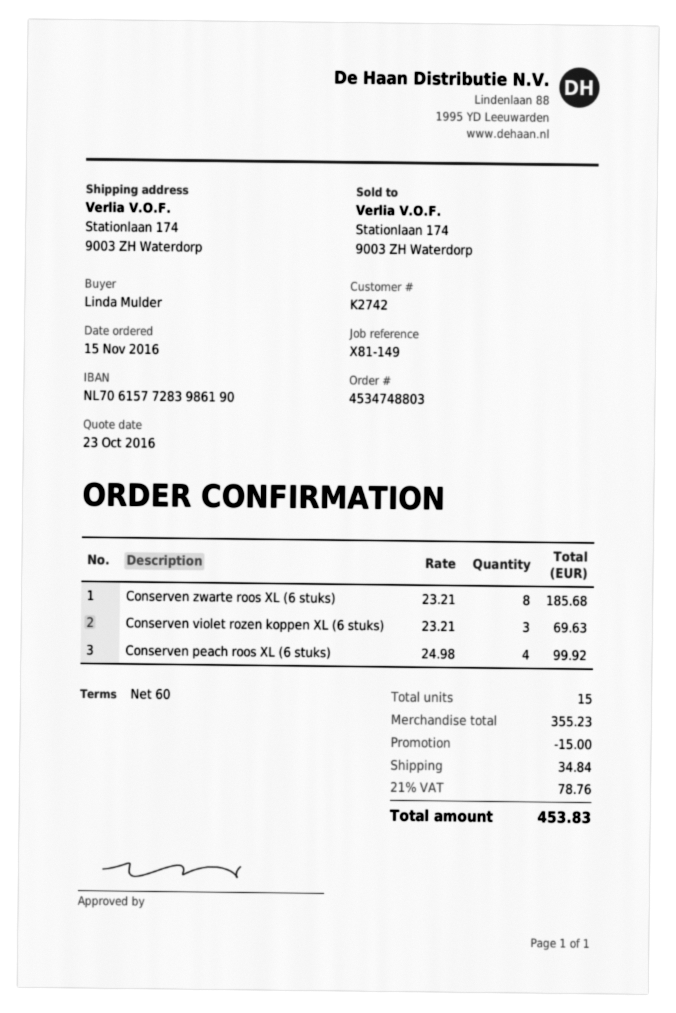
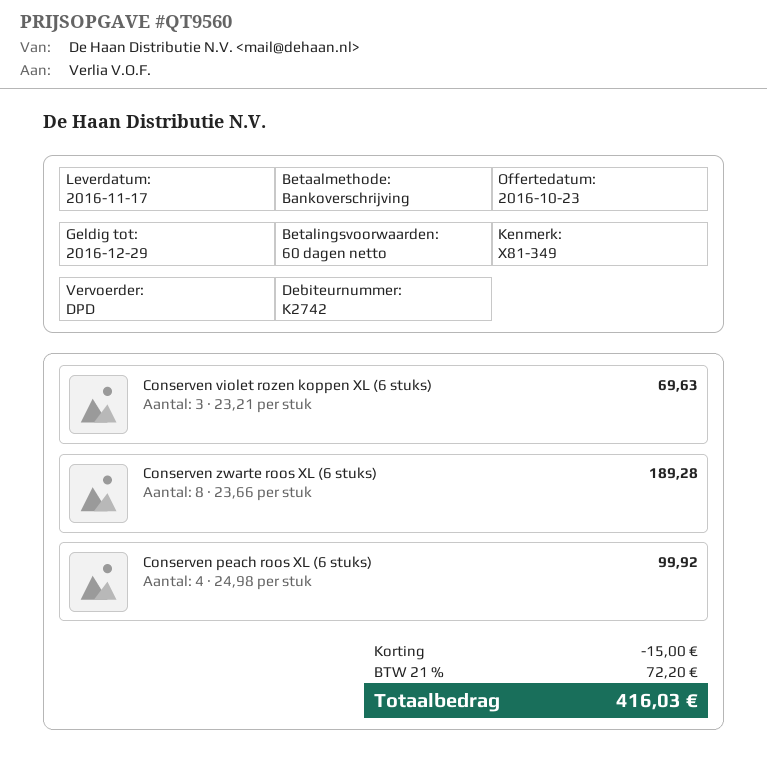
reference: X81-149 -> X81-349
Conserven zwarte roos XL (6 stuks): 8 x 23.21 = 185.68 -> 8 x 23.66 = 189.28
shipping: 34.84 -> none
tax: 21% = 78.76 -> 21% = 72.20
total: 453.83 -> 416.03

